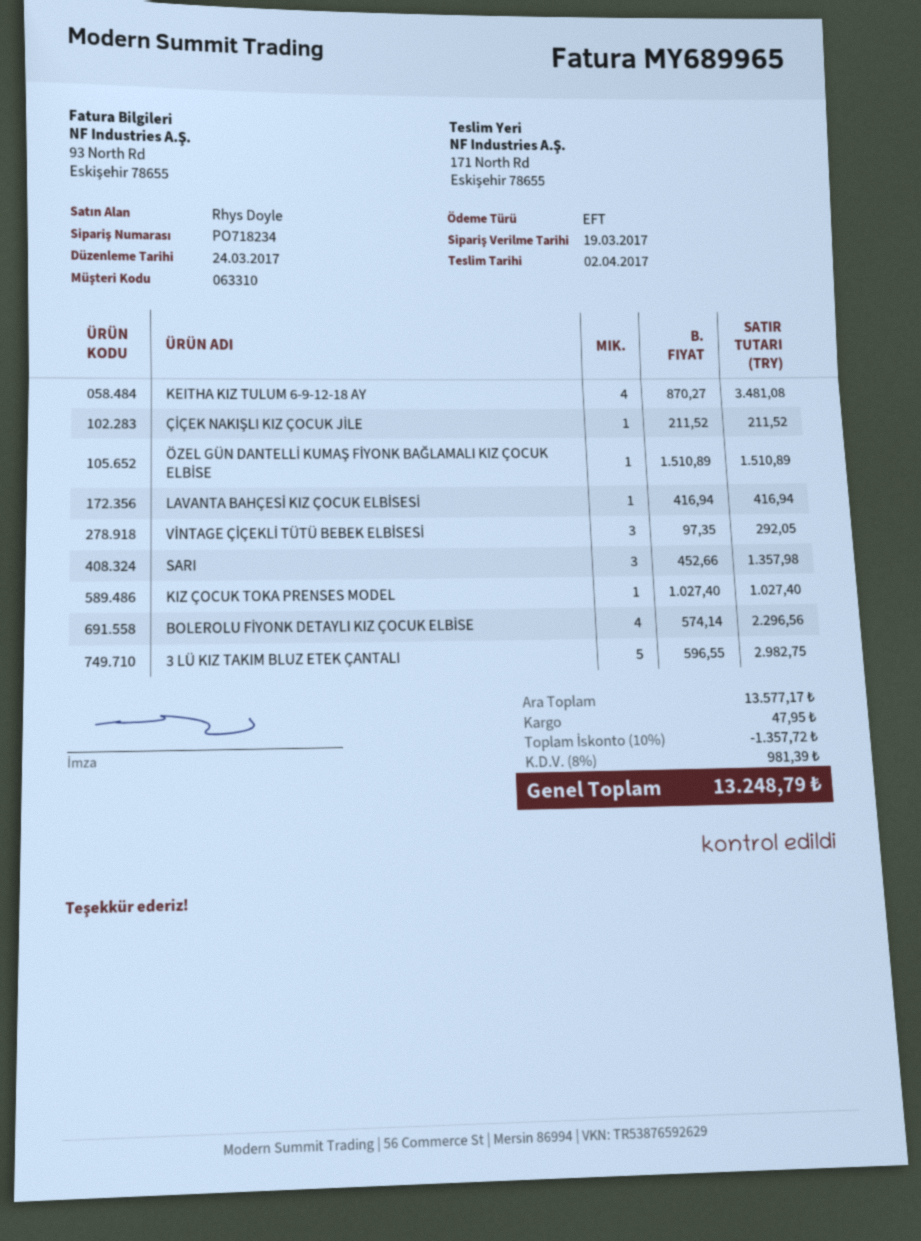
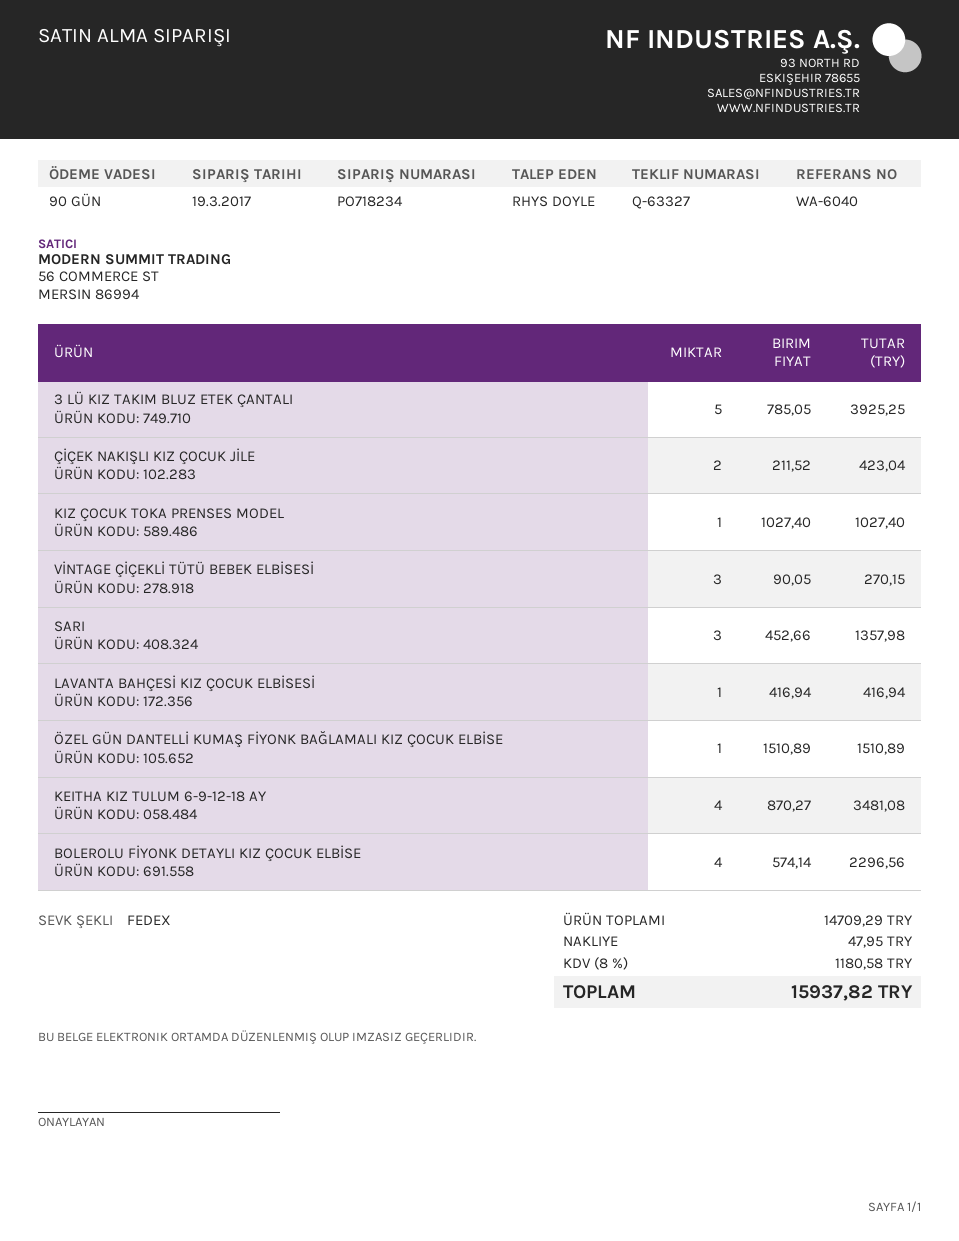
ÇİÇEK NAKIŞLI KIZ ÇOCUK JİLE: 1 x 211.52 = 211.52 -> 2 x 211.52 = 423.04
VİNTAGE ÇİÇEKLİ TÜTÜ BEBEK ELBİSESİ: 3 x 97.35 = 292.05 -> 3 x 90.05 = 270.15
3 LÜ KIZ TAKIM BLUZ ETEK ÇANTALI: 5 x 596.55 = 2982.75 -> 5 x 785.05 = 3925.25
subtotal: 13577.17 -> 14709.29
discount: 10% = 1357.72 -> none
tax: 8% = 981.39 -> 8% = 1180.58
total: 13248.79 -> 15937.82

